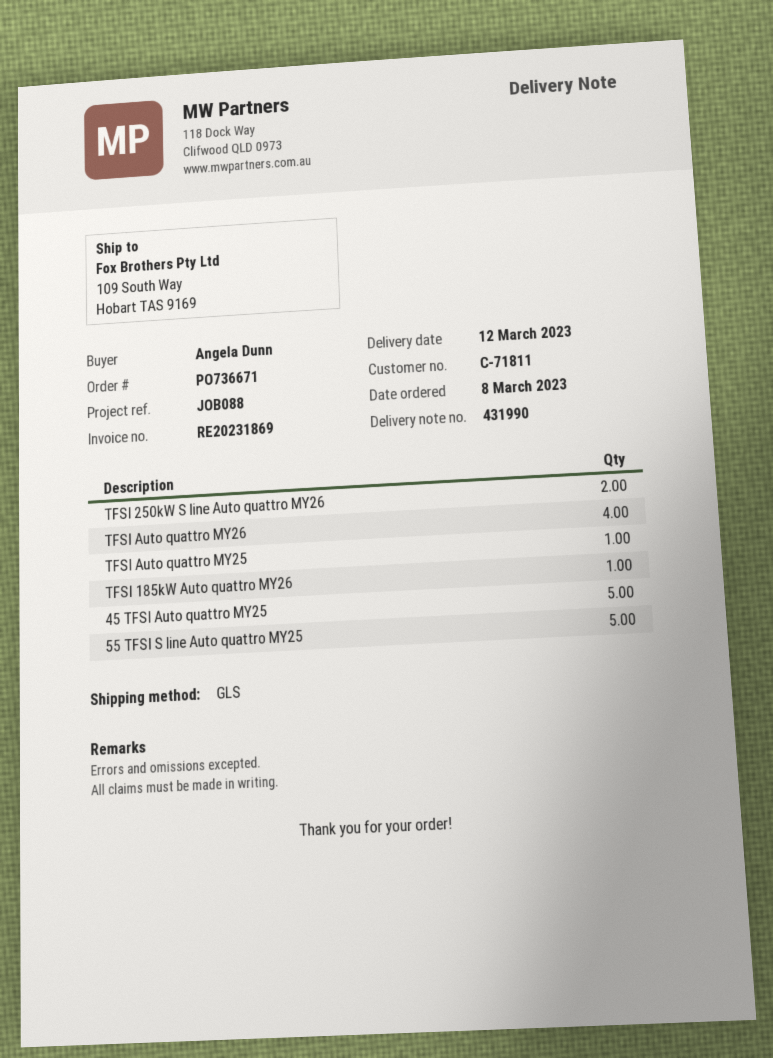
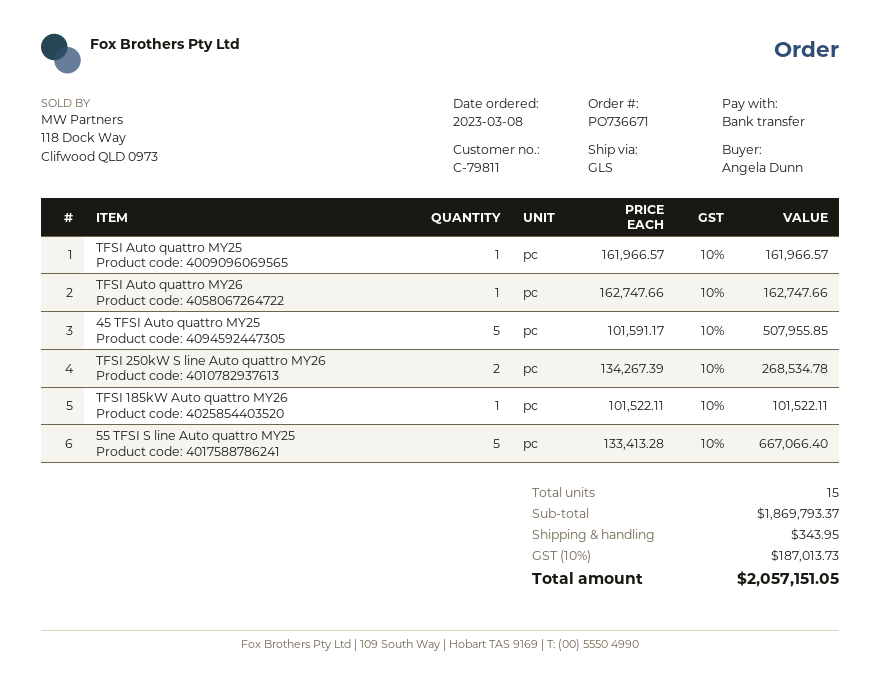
customer number: C-71811 -> C-79811
TFSI Auto quattro MY26: 4 -> 1

